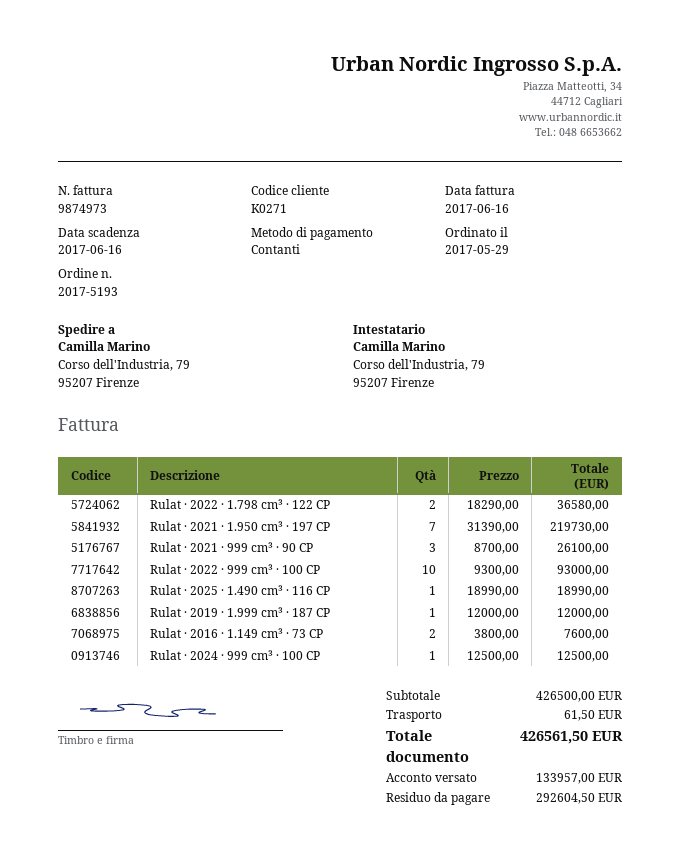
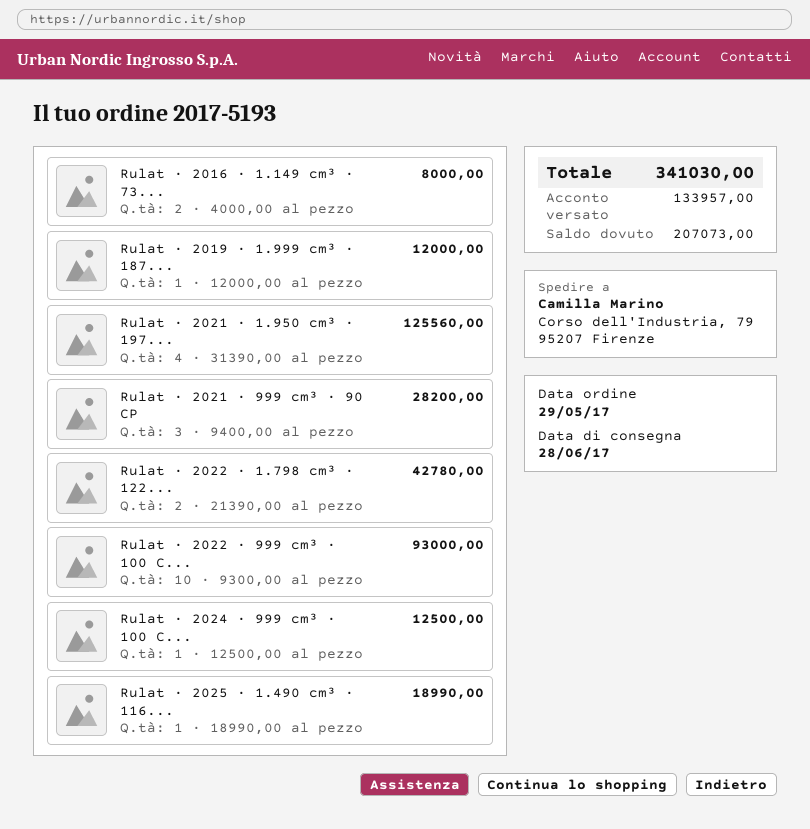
Rulat · 2022 · 1.798 cm³ · 122 CP: 2 x 18290.00 = 36580.00 -> 2 x 21390.00 = 42780.00
Rulat · 2021 · 1.950 cm³ · 197 CP: 7 x 31390.00 = 219730.00 -> 4 x 31390.00 = 125560.00
Rulat · 2021 · 999 cm³ · 90 CP: 3 x 8700.00 = 26100.00 -> 3 x 9400.00 = 28200.00
Rulat · 2016 · 1.149 cm³ · 73 CP: 2 x 3800.00 = 7600.00 -> 2 x 4000.00 = 8000.00
shipping: 61.50 -> none
total: 426561.50 -> 341030.00
balance: 292604.50 -> 207073.00

